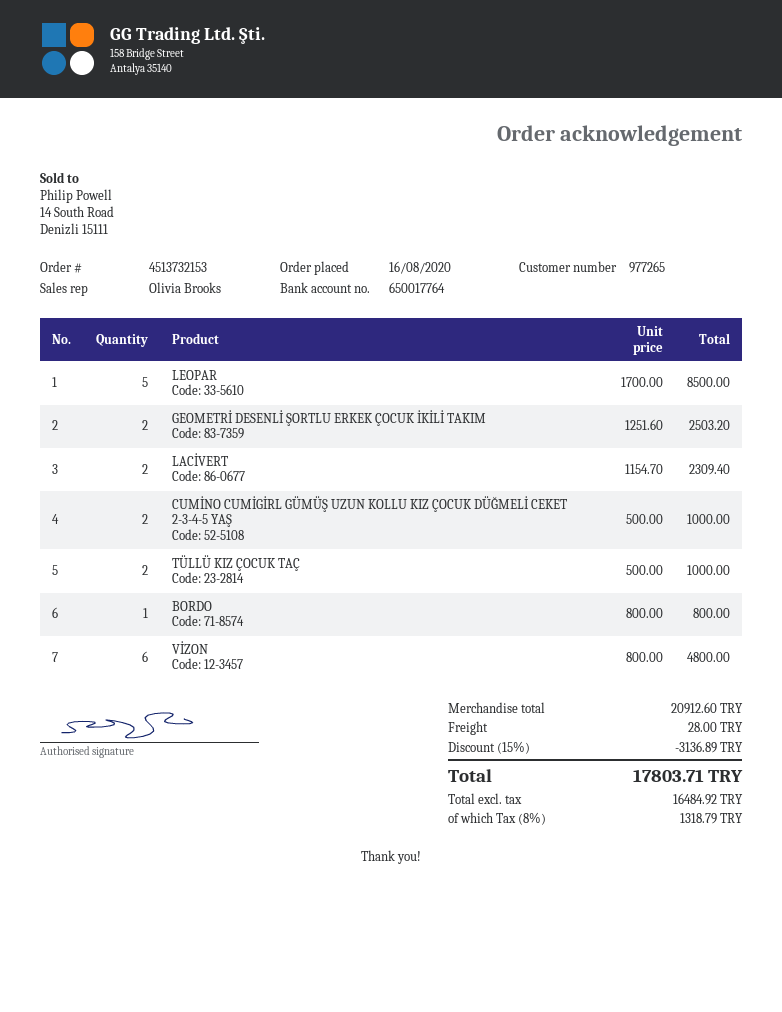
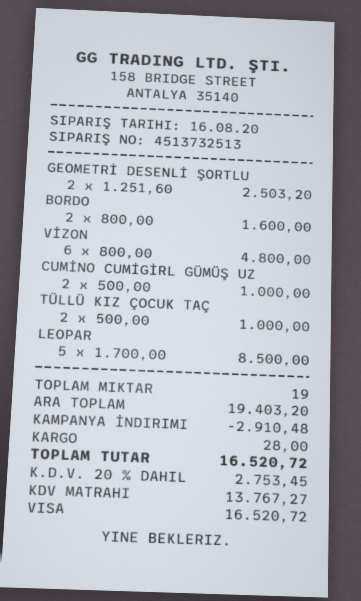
order number: 4513732153 -> 4513732513
LACİVERT: 2 x 1154.70 = 2309.40 -> none
BORDO: 1 x 800.00 = 800.00 -> 2 x 800.00 = 1600.00
subtotal: 20912.60 -> 19403.20
discount: 3136.89 -> 2910.48
net: 16484.92 -> 13767.27
tax: 8% = 1318.79 -> 20% = 2753.45
total: 17803.71 -> 16520.72

